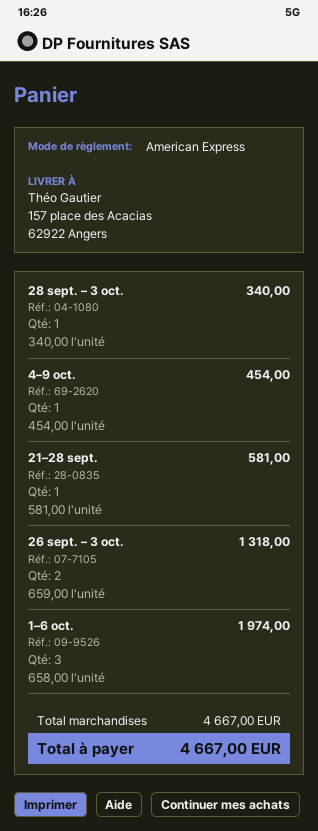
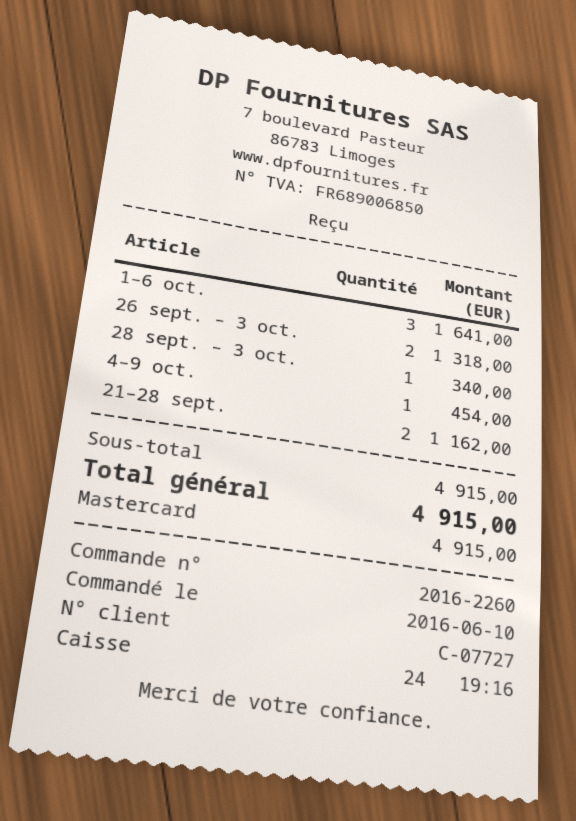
payment method: American Express -> Mastercard
21–28 sept.: 1 for 581.00 -> 2 for 1162.00
1–6 oct.: 3 for 1974.00 -> 3 for 1641.00
subtotal: 4667.00 -> 4915.00
total: 4667.00 -> 4915.00

